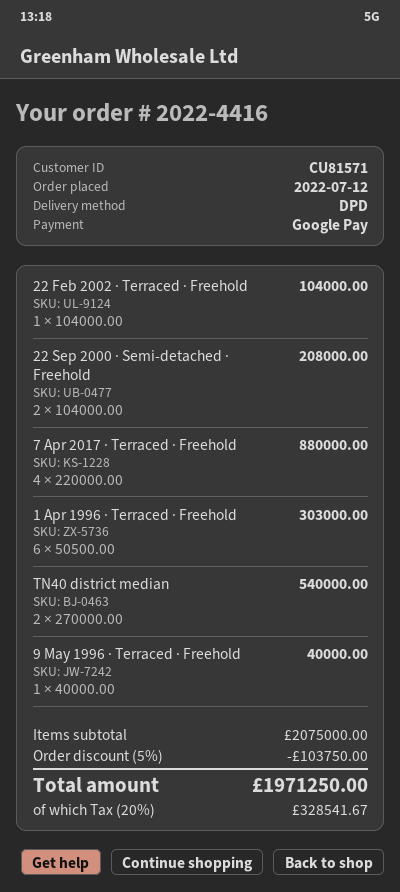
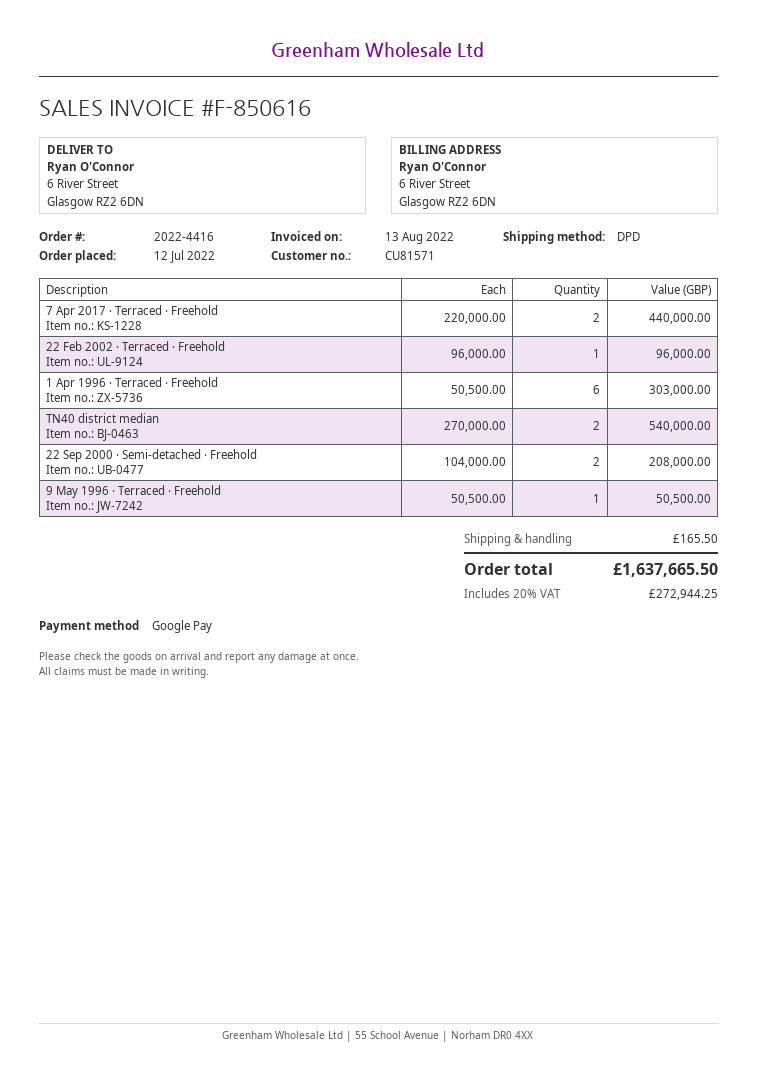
22 Feb 2002 · Terraced · Freehold: 1 x 104000.00 = 104000.00 -> 1 x 96000.00 = 96000.00
7 Apr 2017 · Terraced · Freehold: 4 x 220000.00 = 880000.00 -> 2 x 220000.00 = 440000.00
9 May 1996 · Terraced · Freehold: 1 x 40000.00 = 40000.00 -> 1 x 50500.00 = 50500.00
discount: 5% = 103750.00 -> none
shipping: none -> 165.50
tax: 20% = 328541.67 -> 20% = 272944.25
total: 1971250.00 -> 1637665.50

